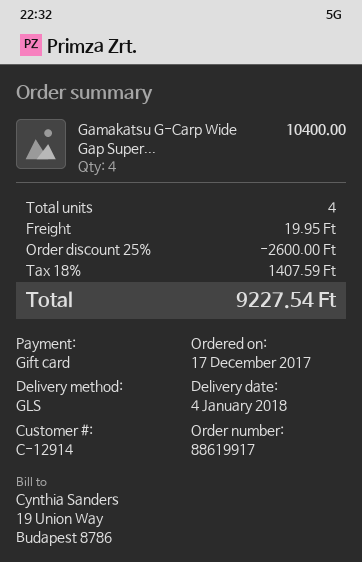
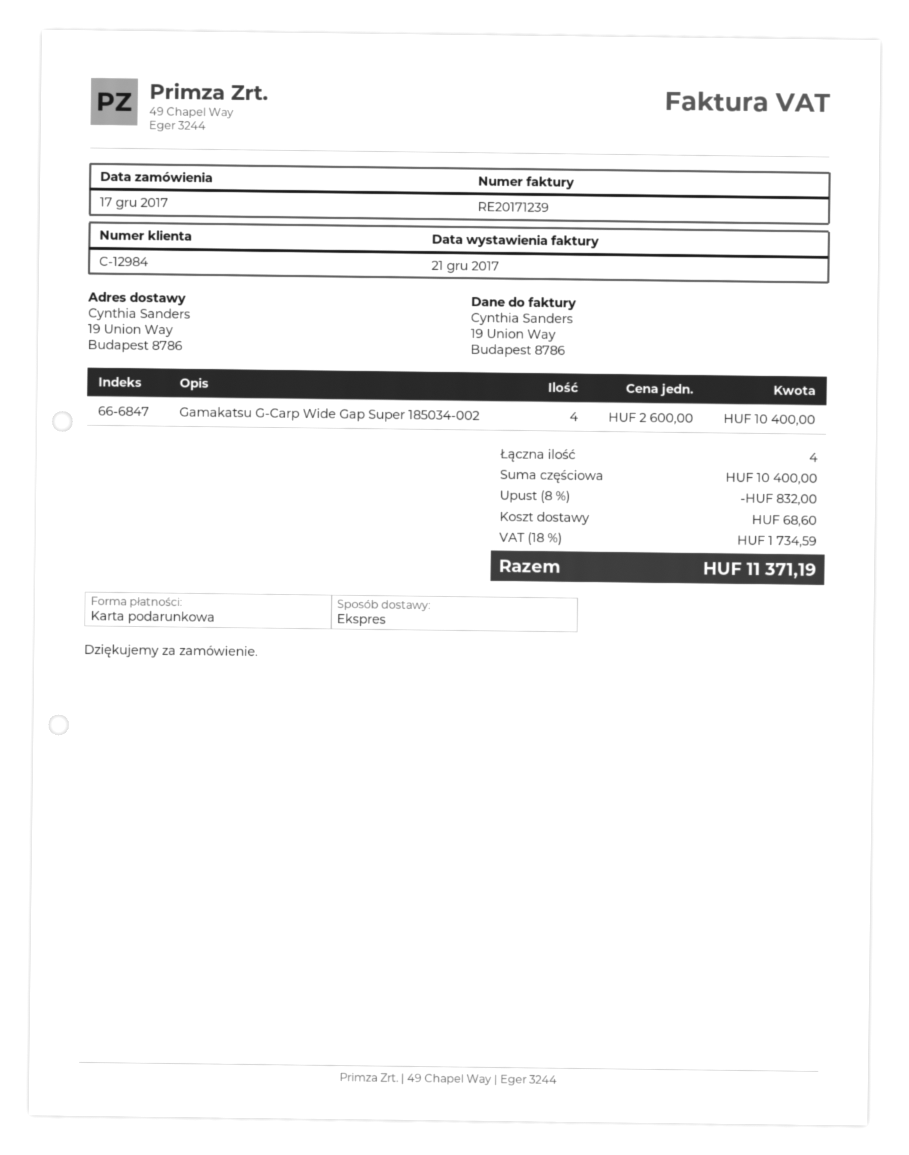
customer number: C-12914 -> C-12984
shipping method: GLS -> express
discount: 25% = 2600.00 -> 8% = 832.00
shipping: 19.95 -> 68.60
tax: 18% = 1407.59 -> 18% = 1734.59
total: 9227.54 -> 11371.19

